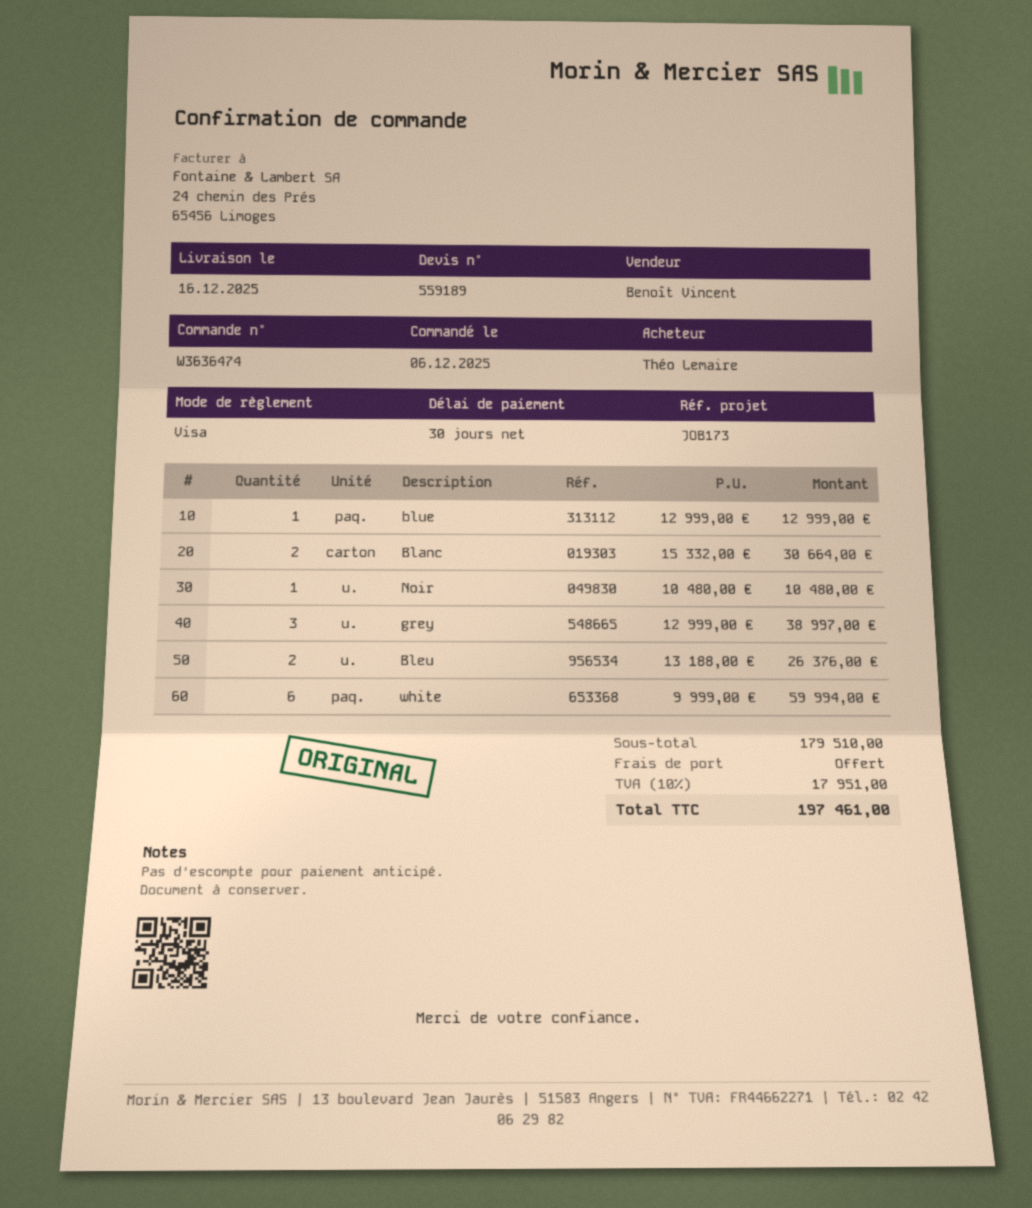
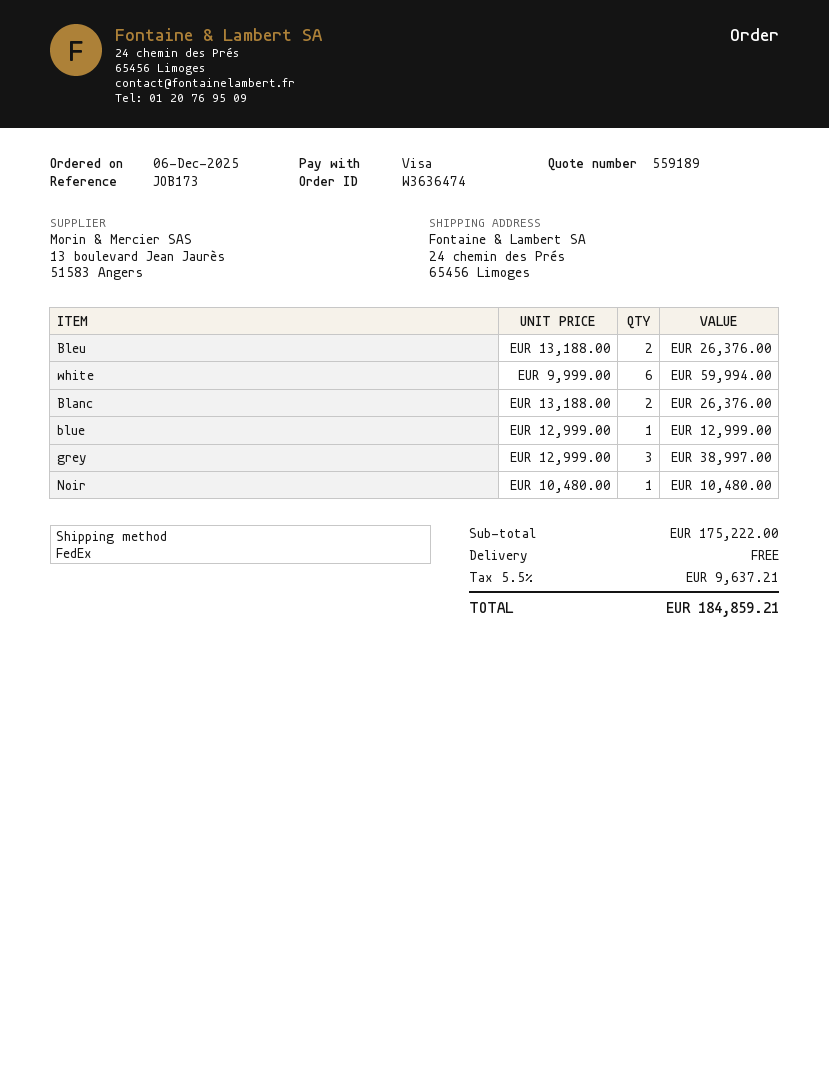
Blanc: 2 x 15332.00 = 30664.00 -> 2 x 13188.00 = 26376.00
subtotal: 179510.00 -> 175222.00
tax: 10% = 17951.00 -> 5.5% = 9637.21
total: 197461.00 -> 184859.21

